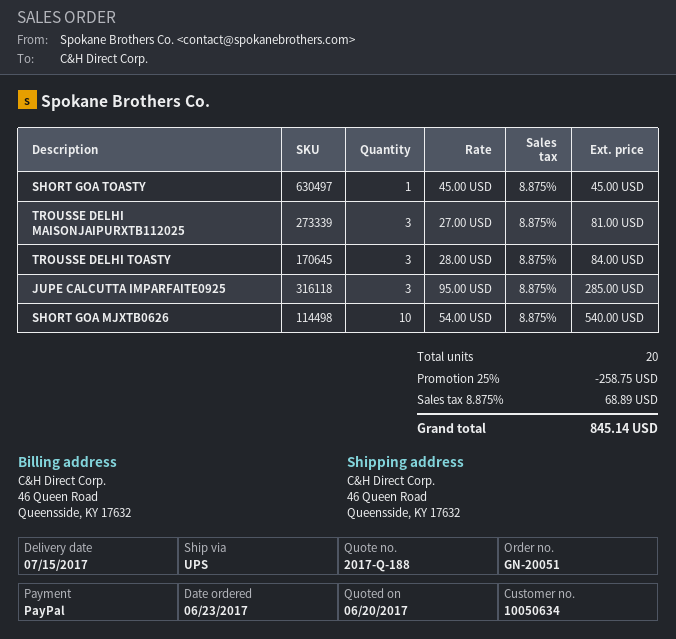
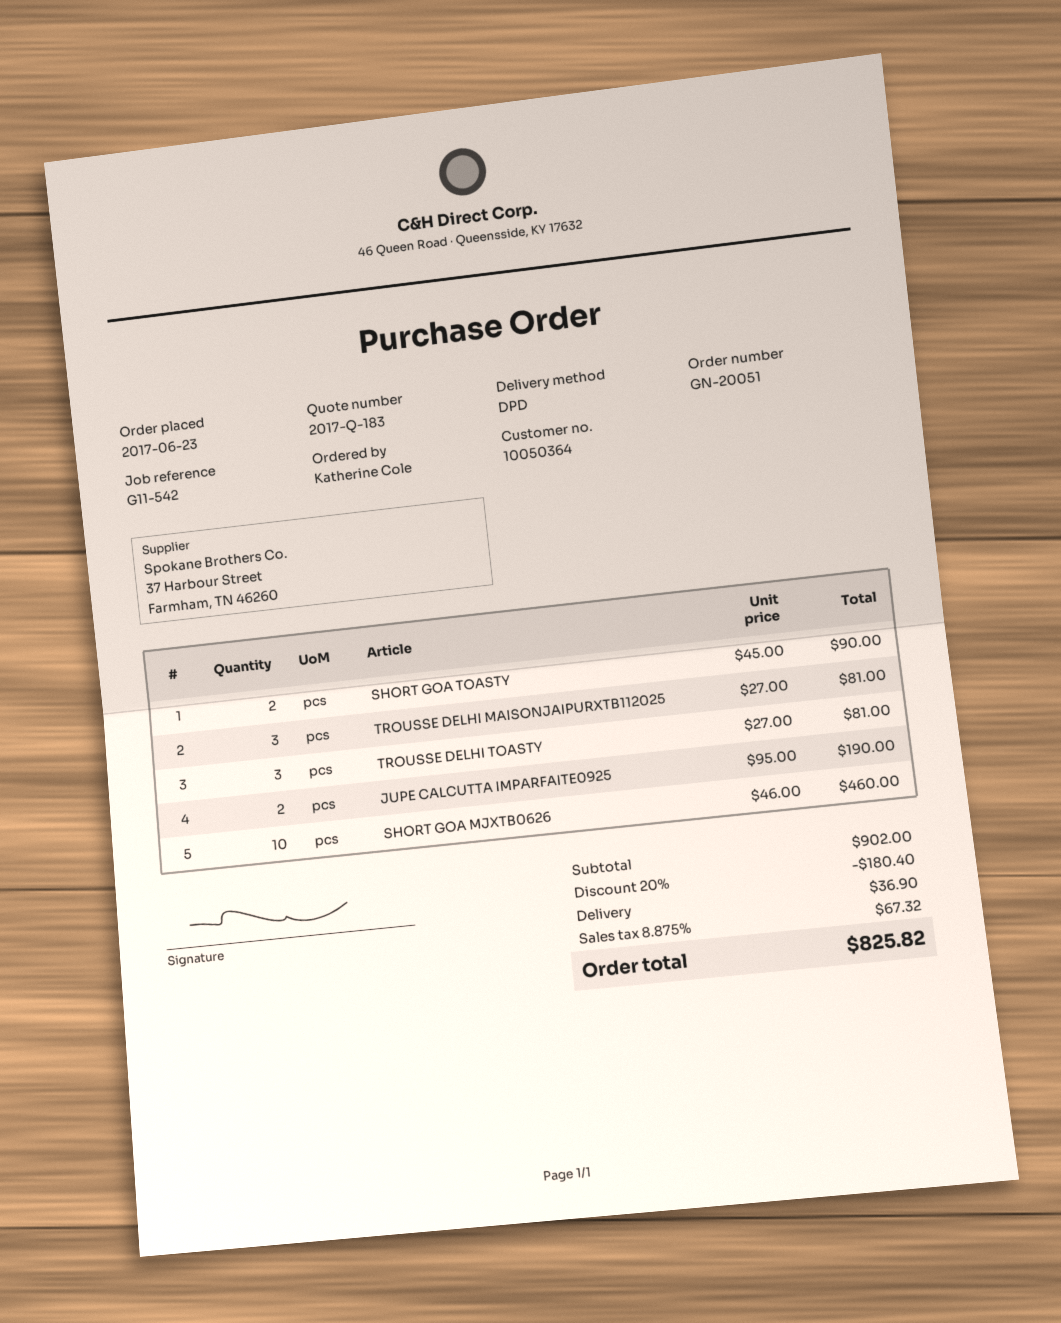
quote number: 2017-Q-188 -> 2017-Q-183
customer number: 10050634 -> 10050364
shipping method: UPS -> DPD
SHORT GOA TOASTY: 1 x 45.00 = 45.00 -> 2 x 45.00 = 90.00
TROUSSE DELHI TOASTY: 3 x 28.00 = 84.00 -> 3 x 27.00 = 81.00
JUPE CALCUTTA IMPARFAITE0925: 3 x 95.00 = 285.00 -> 2 x 95.00 = 190.00
SHORT GOA MJXTB0626: 10 x 54.00 = 540.00 -> 10 x 46.00 = 460.00
discount: 25% = 258.75 -> 20% = 180.40
shipping: none -> 36.90
tax: 8.875% = 68.89 -> 8.875% = 67.32
total: 845.14 -> 825.82

